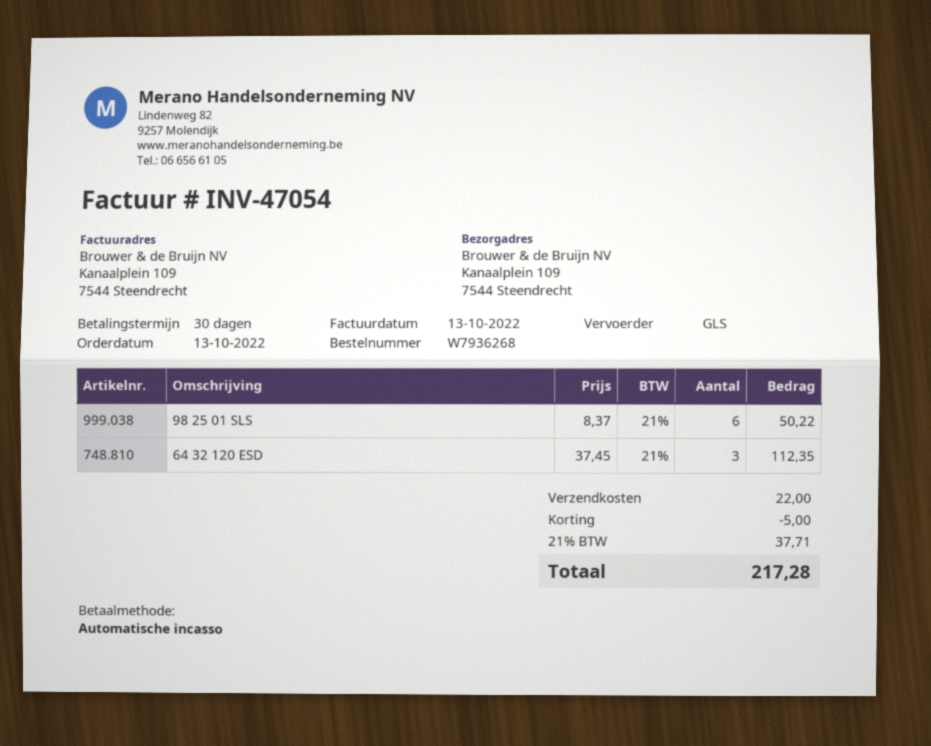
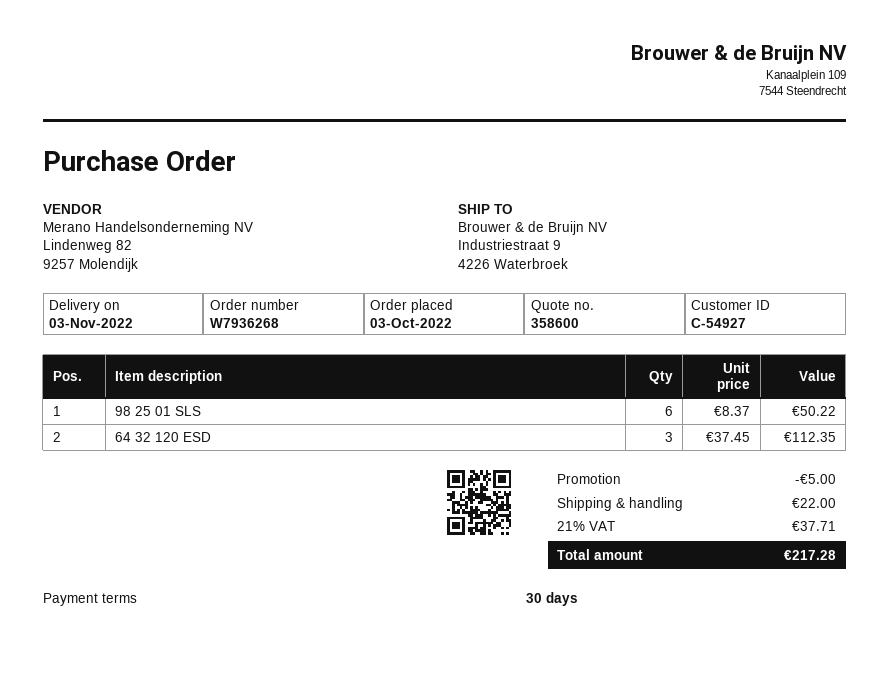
order date: 2022-10-13 -> 2022-10-03
ship to: Kanaalplein 109, 7544 Steendrecht -> Industriestraat 9, 4226 Waterbroek

